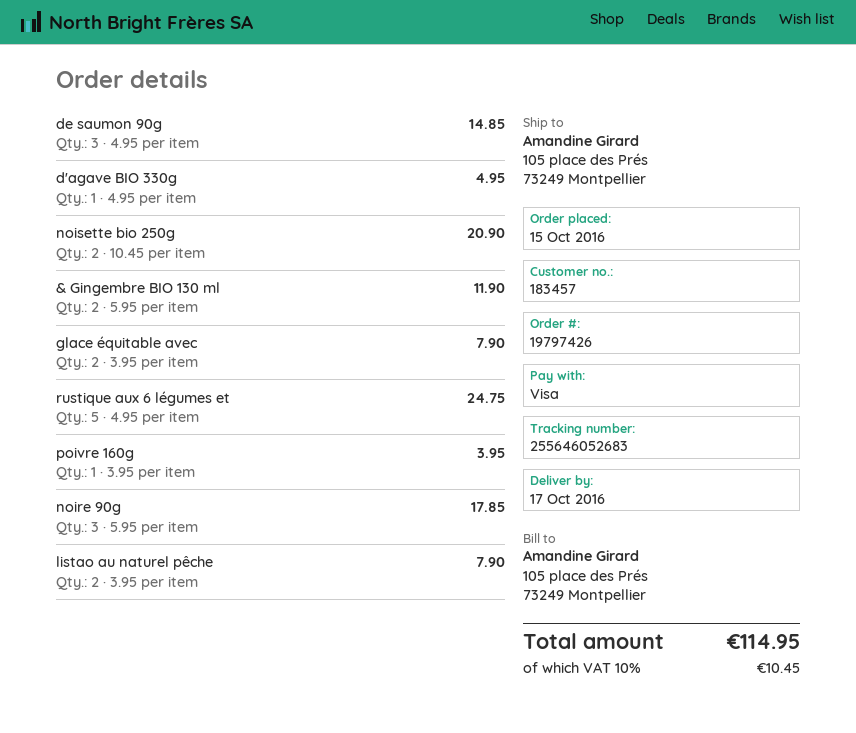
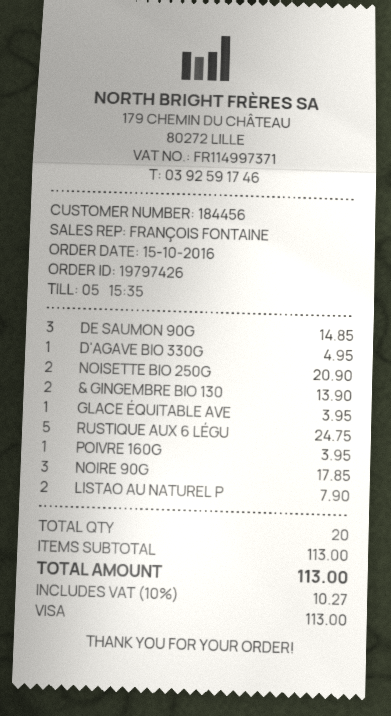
customer number: 183457 -> 184456
& Gingembre BIO 130 ml: 2 for 11.90 -> 2 for 13.90
glace équitable avec: 2 for 7.90 -> 1 for 3.95
tax: 10% = 10.45 -> 10% = 10.27
total: 114.95 -> 113.00

